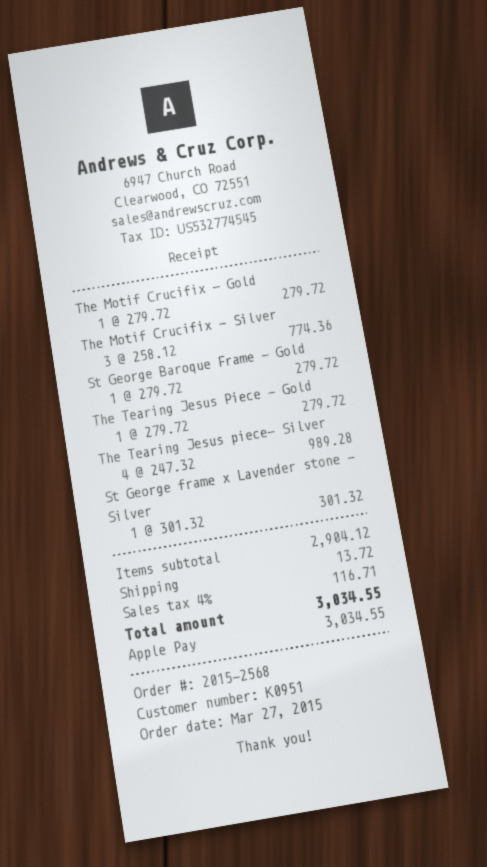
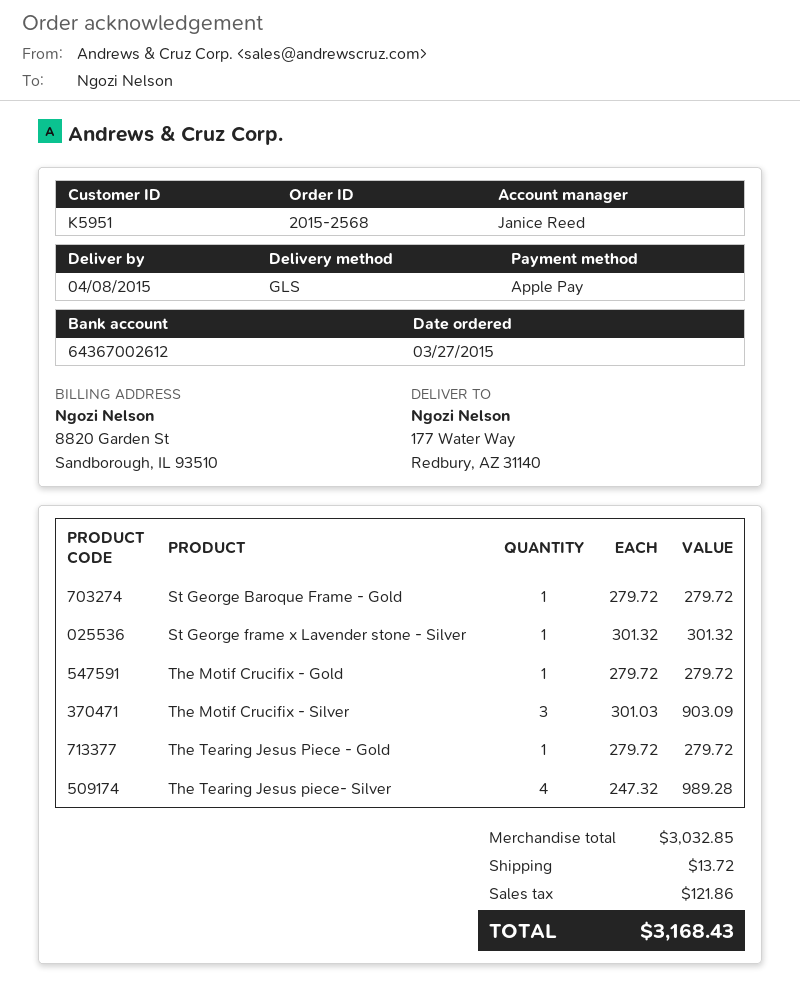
customer number: K0951 -> K5951
The Motif Crucifix - Silver: 3 x 258.12 = 774.36 -> 3 x 301.03 = 903.09
subtotal: 2904.12 -> 3032.85
tax: 116.71 -> 121.86
total: 3034.55 -> 3168.43

